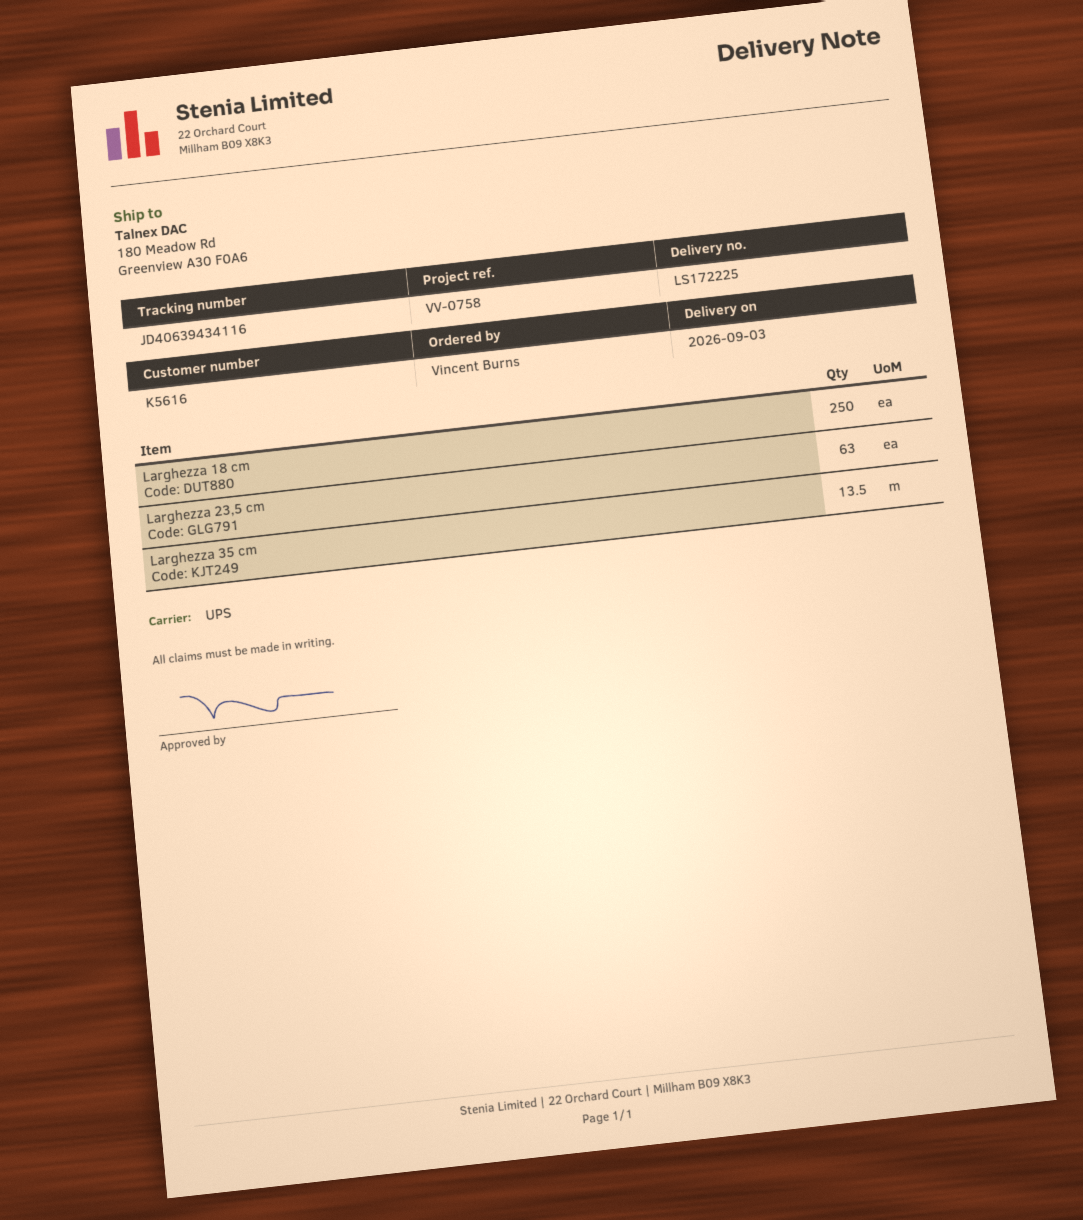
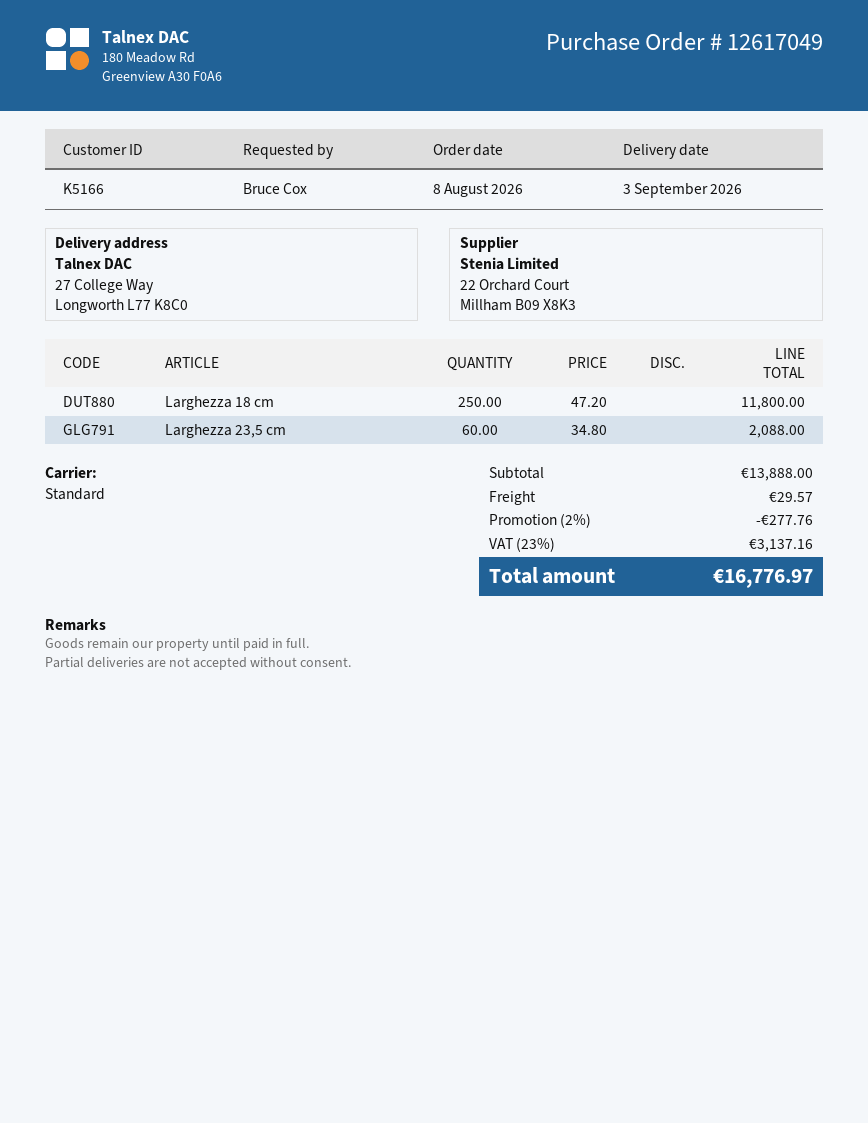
customer number: K5616 -> K5166
ordered by: Vincent Burns -> Bruce Cox
shipping method: UPS -> standard
ship to: 180 Meadow Rd, Greenview A30 F0A6 -> 27 College Way, Longworth L77 K8C0
Larghezza 23,5 cm: 63 -> 60
Larghezza 35 cm: 13.5 -> none

